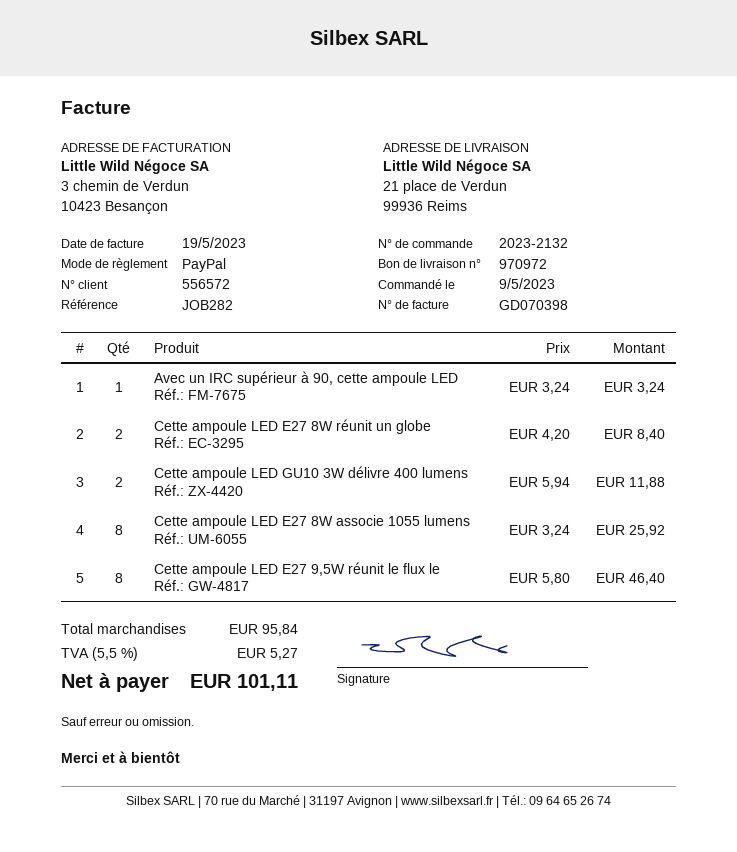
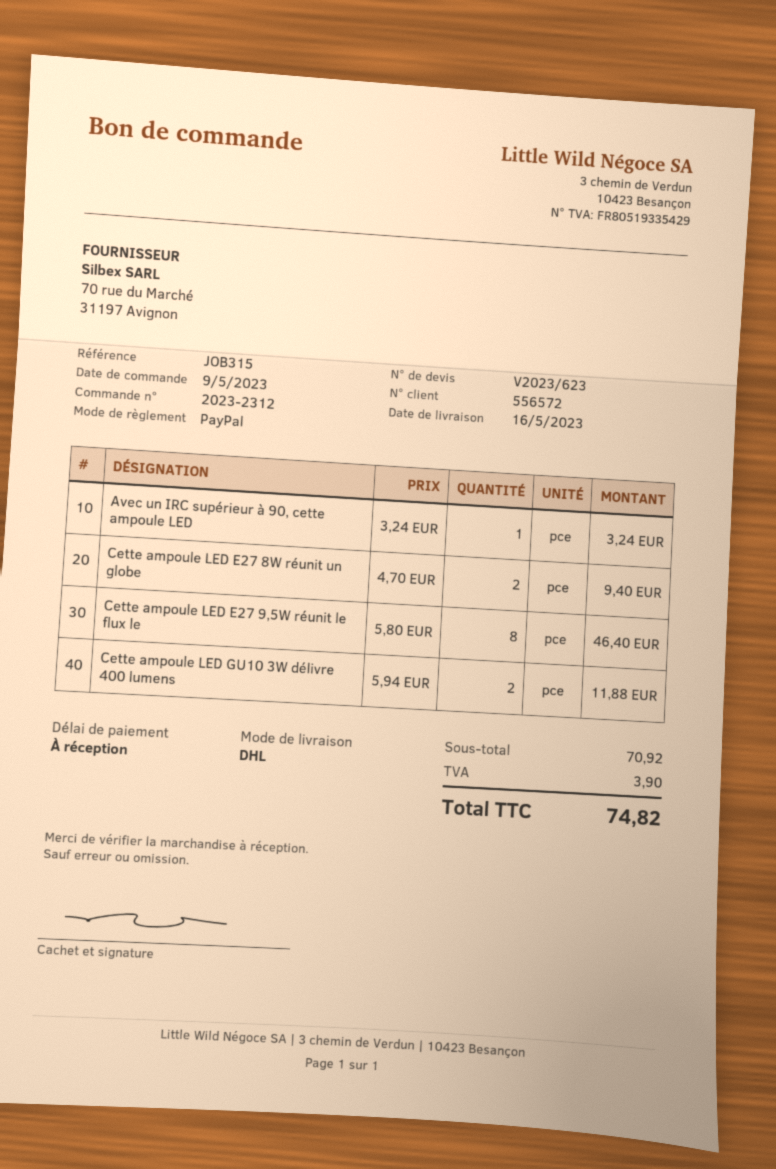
order number: 2023-2132 -> 2023-2312
reference: JOB282 -> JOB315
Cette ampoule LED E27 8W réunit un globe: 2 x 4.20 = 8.40 -> 2 x 4.70 = 9.40
Cette ampoule LED E27 8W associe 1055 lumens: 8 x 3.24 = 25.92 -> none
subtotal: 95.84 -> 70.92
tax: 5.27 -> 3.90
total: 101.11 -> 74.82

